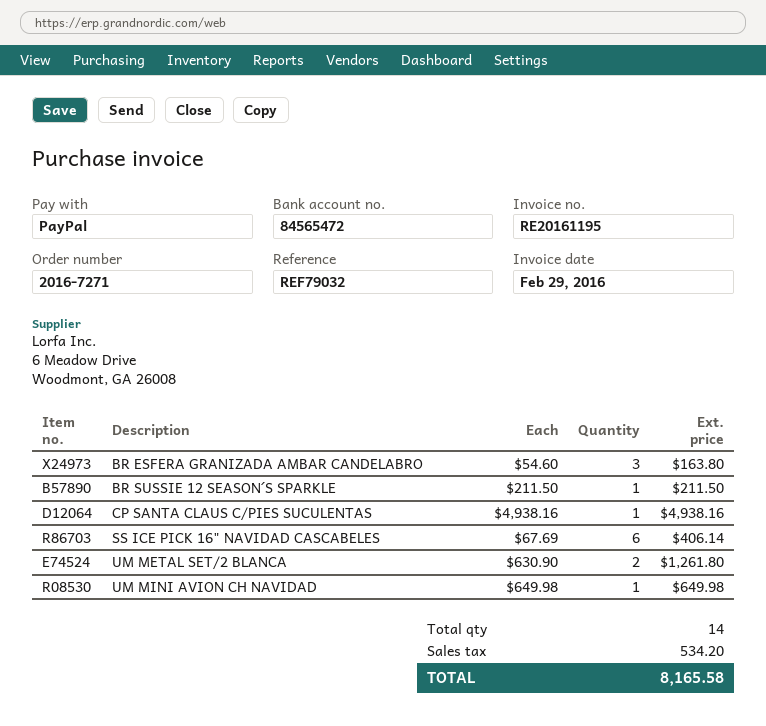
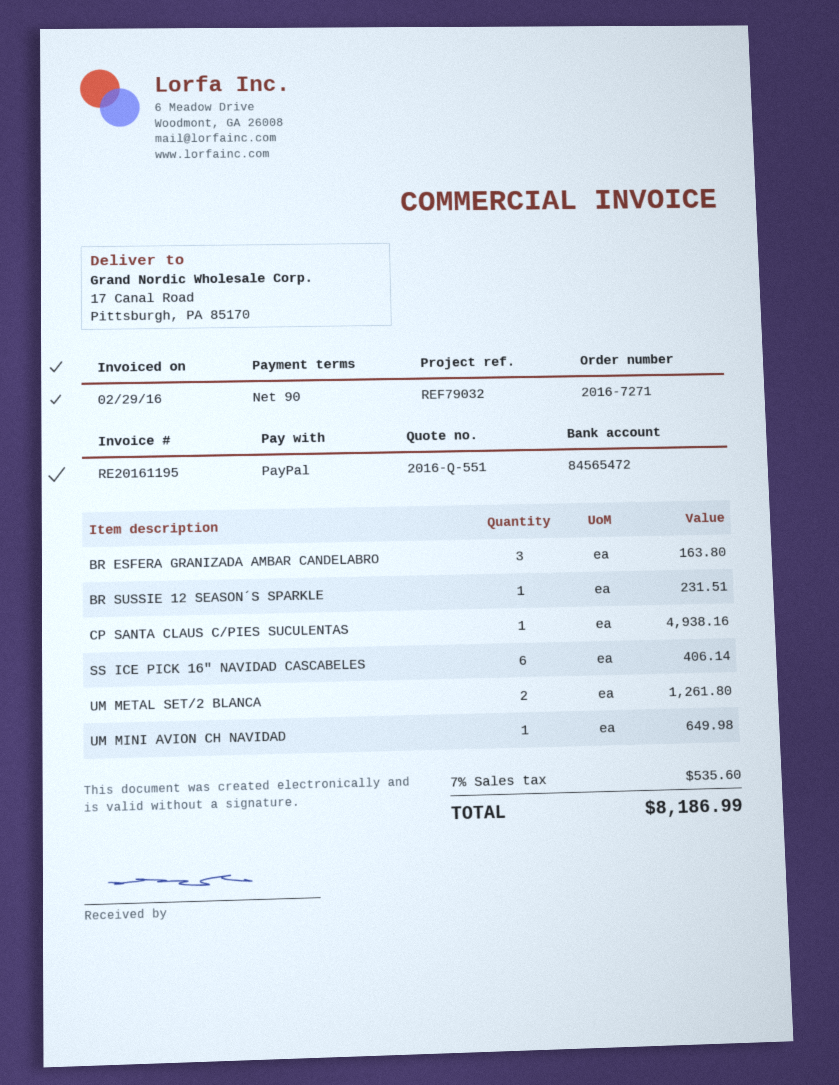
BR SUSSIE 12 SEASON´S SPARKLE: 1 for 211.50 -> 1 for 231.51
tax: 534.20 -> 535.60
total: 8165.58 -> 8186.99

